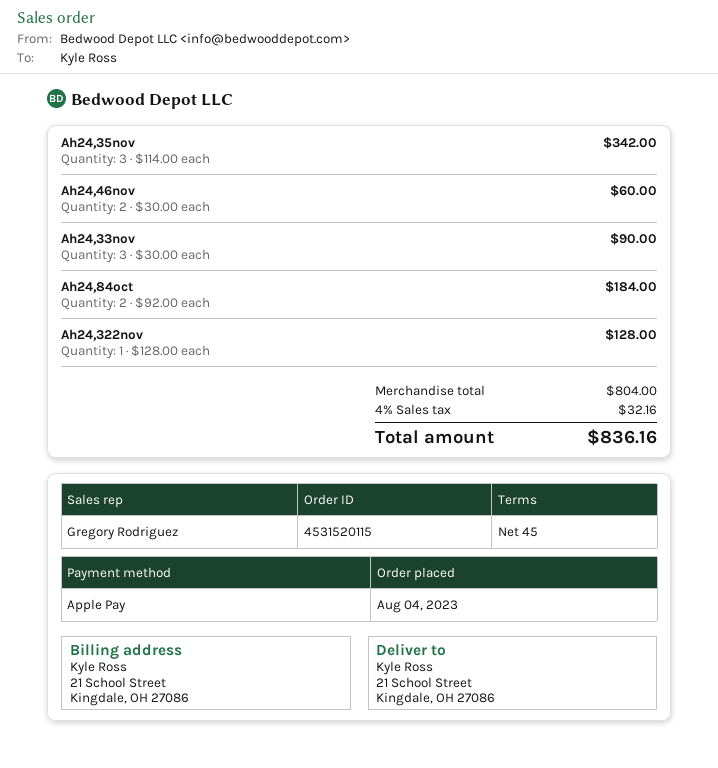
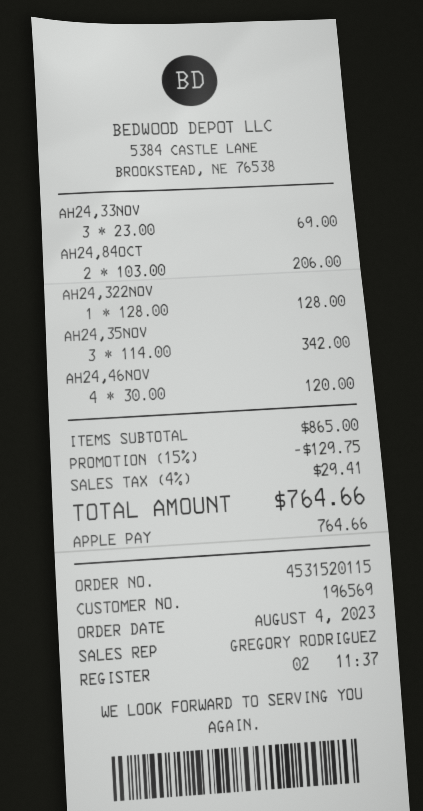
Ah24,46nov: 2 x 30.00 = 60.00 -> 4 x 30.00 = 120.00
Ah24,33nov: 3 x 30.00 = 90.00 -> 3 x 23.00 = 69.00
Ah24,84oct: 2 x 92.00 = 184.00 -> 2 x 103.00 = 206.00
subtotal: 804.00 -> 865.00
discount: none -> 15% = 129.75
tax: 4% = 32.16 -> 4% = 29.41
total: 836.16 -> 764.66

